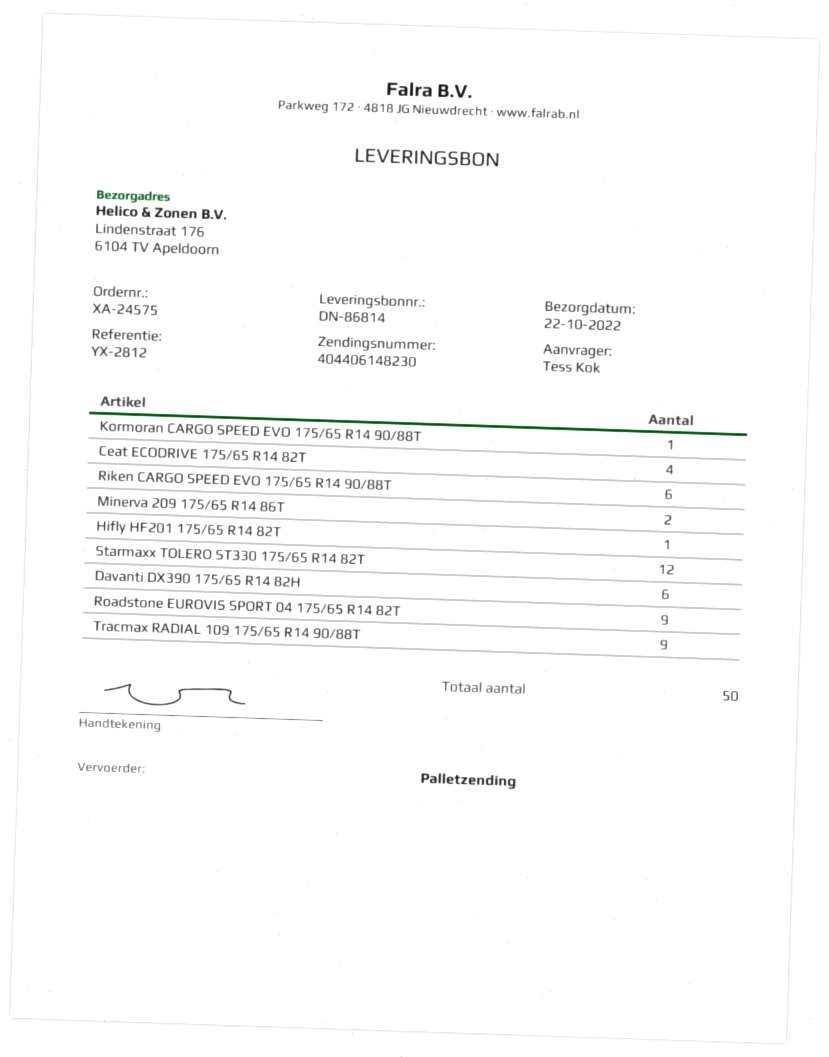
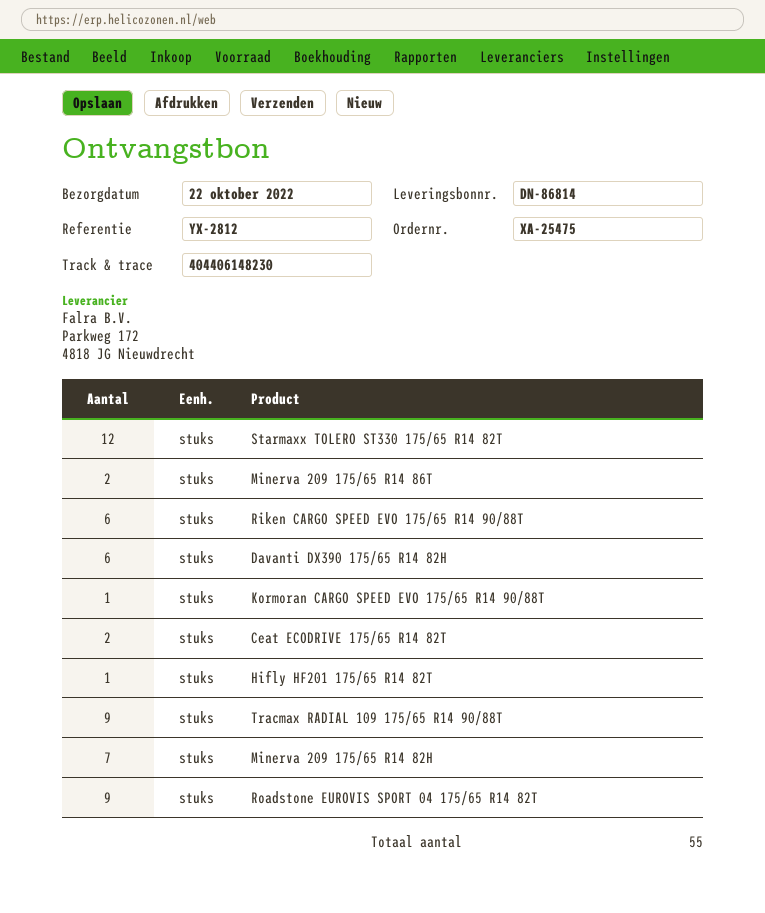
order number: XA-24575 -> XA-25475
Ceat ECODRIVE 175/65 R14 82T: 4 -> 2
Minerva 209 175/65 R14 82H: none -> 7
total quantity: 50 -> 55

